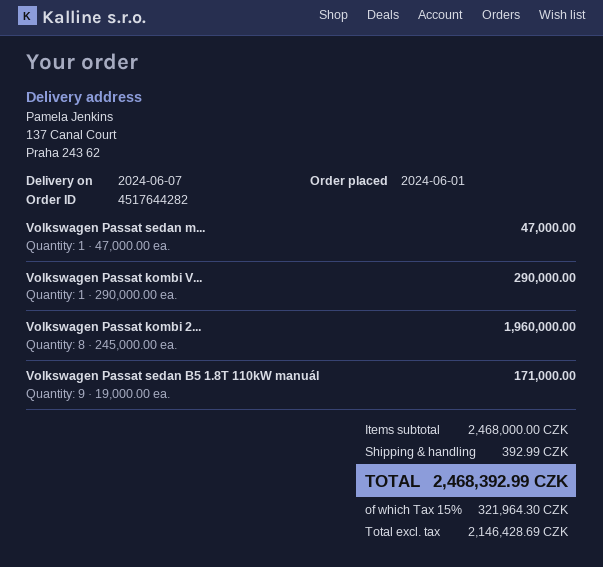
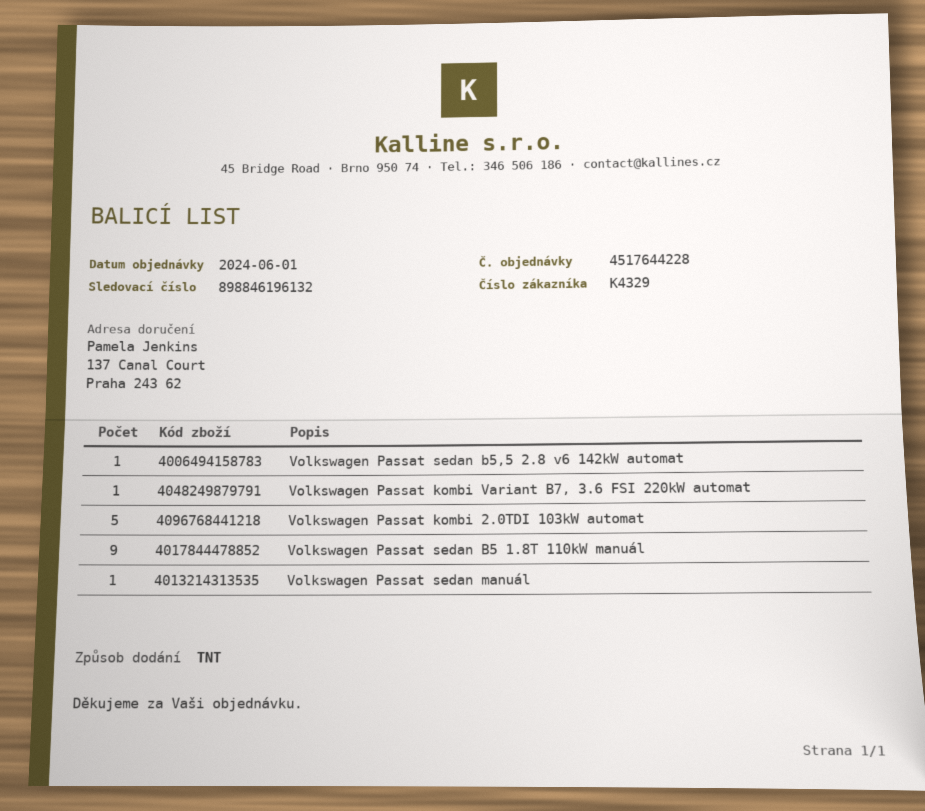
order number: 4517644282 -> 4517644228
Volkswagen Passat kombi 2...: 8 -> 5
Volkswagen Passat sedan b5,5 2.8 v6 142kW automat: none -> 1

